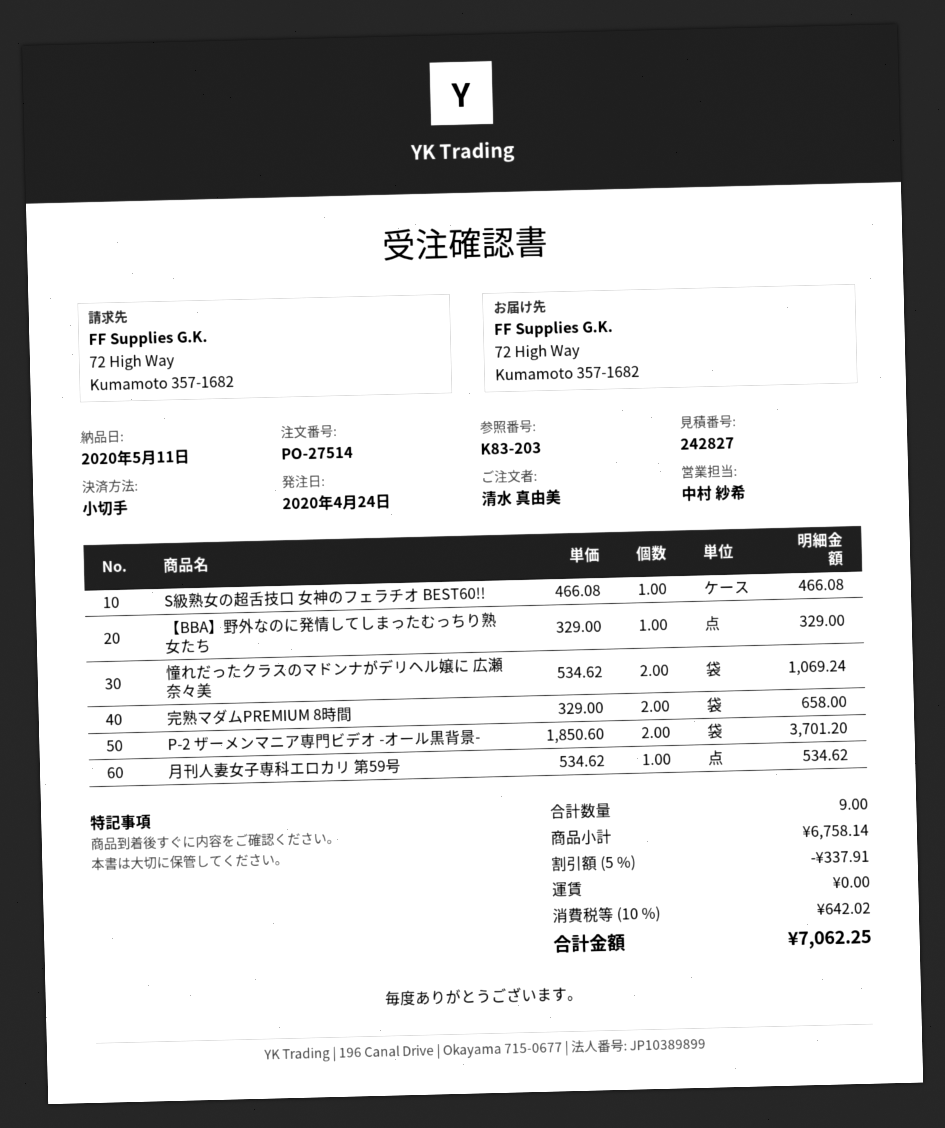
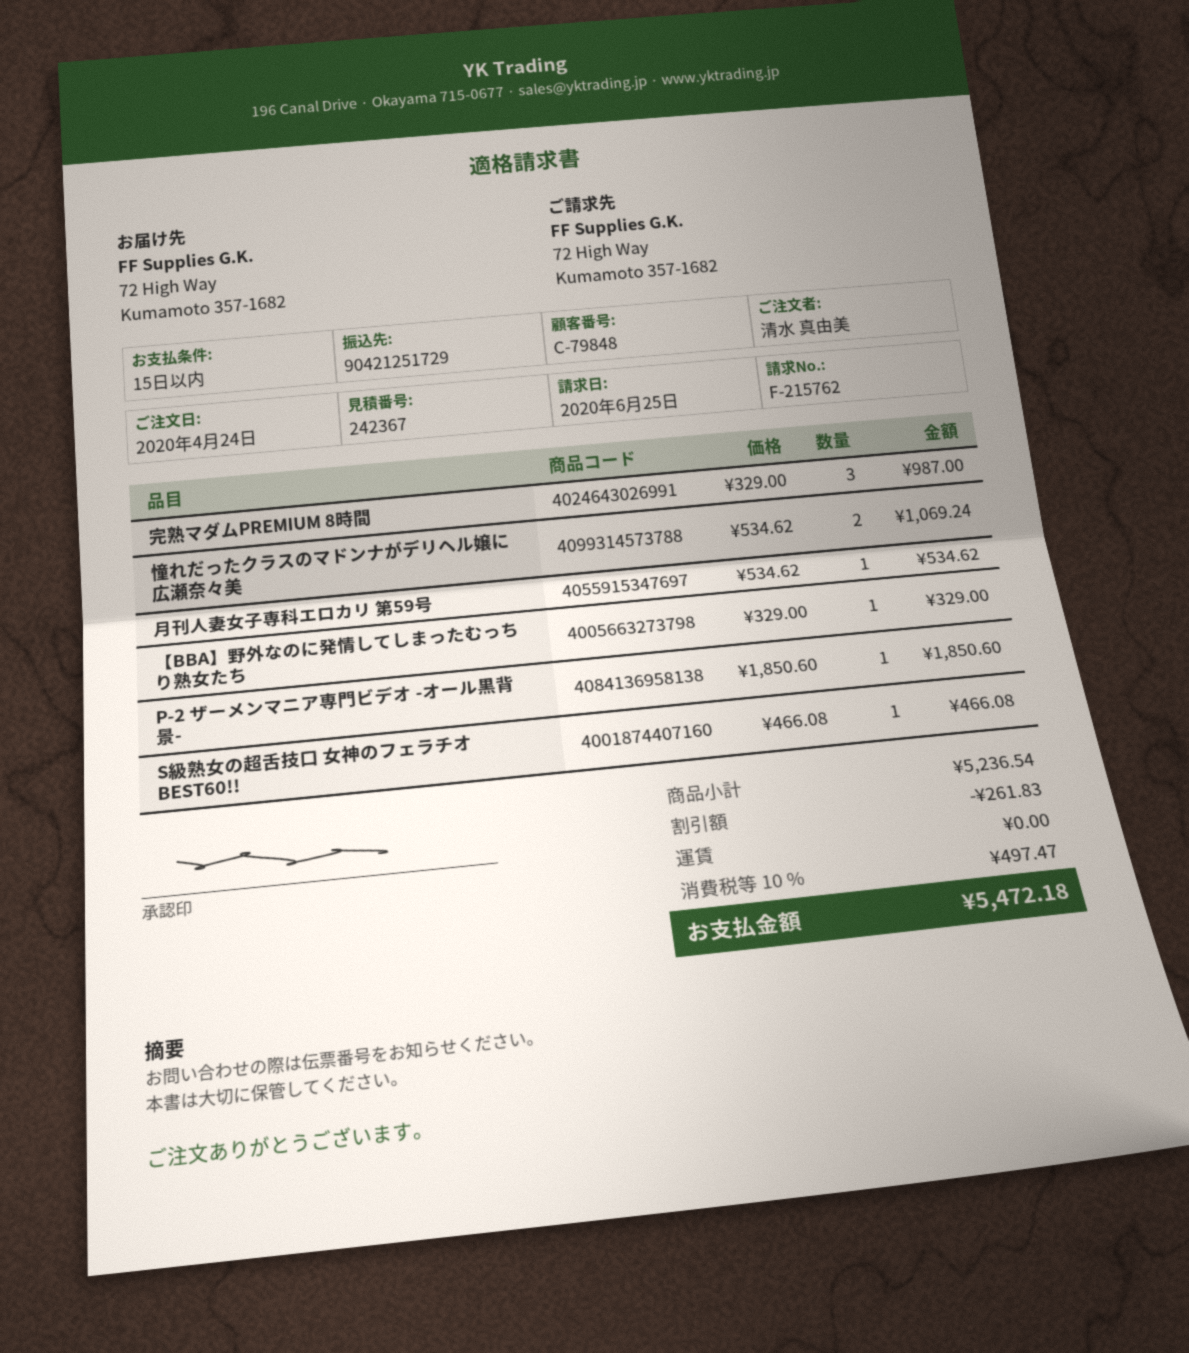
quote number: 242827 -> 242367
完熟マダムPREMIUM 8時間: 2 x 329.00 = 658.00 -> 3 x 329.00 = 987.00
P-2 ザーメンマニア専門ビデオ -オール黒背景-: 2 x 1850.60 = 3701.20 -> 1 x 1850.60 = 1850.60
subtotal: 6758.14 -> 5236.54
discount: 337.91 -> 261.83
tax: 10% = 642.02 -> 10% = 497.47
total: 7062.25 -> 5472.18

